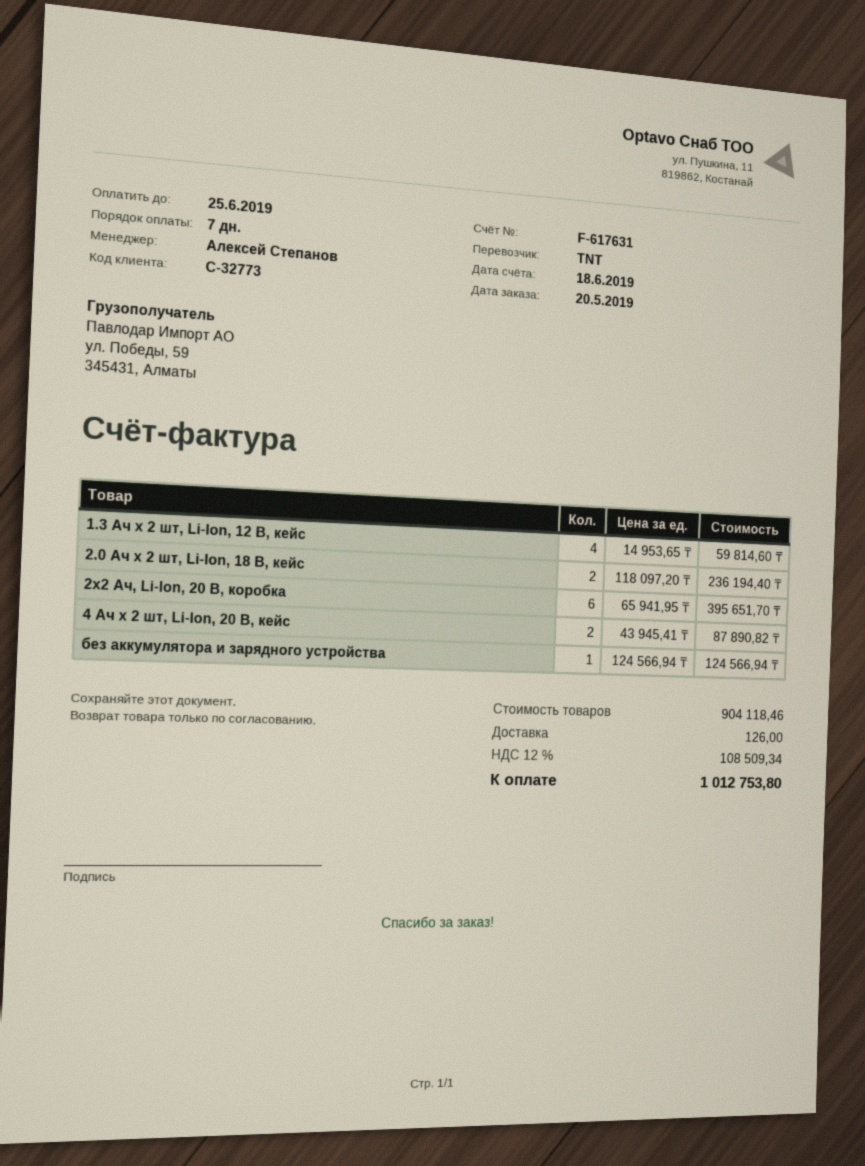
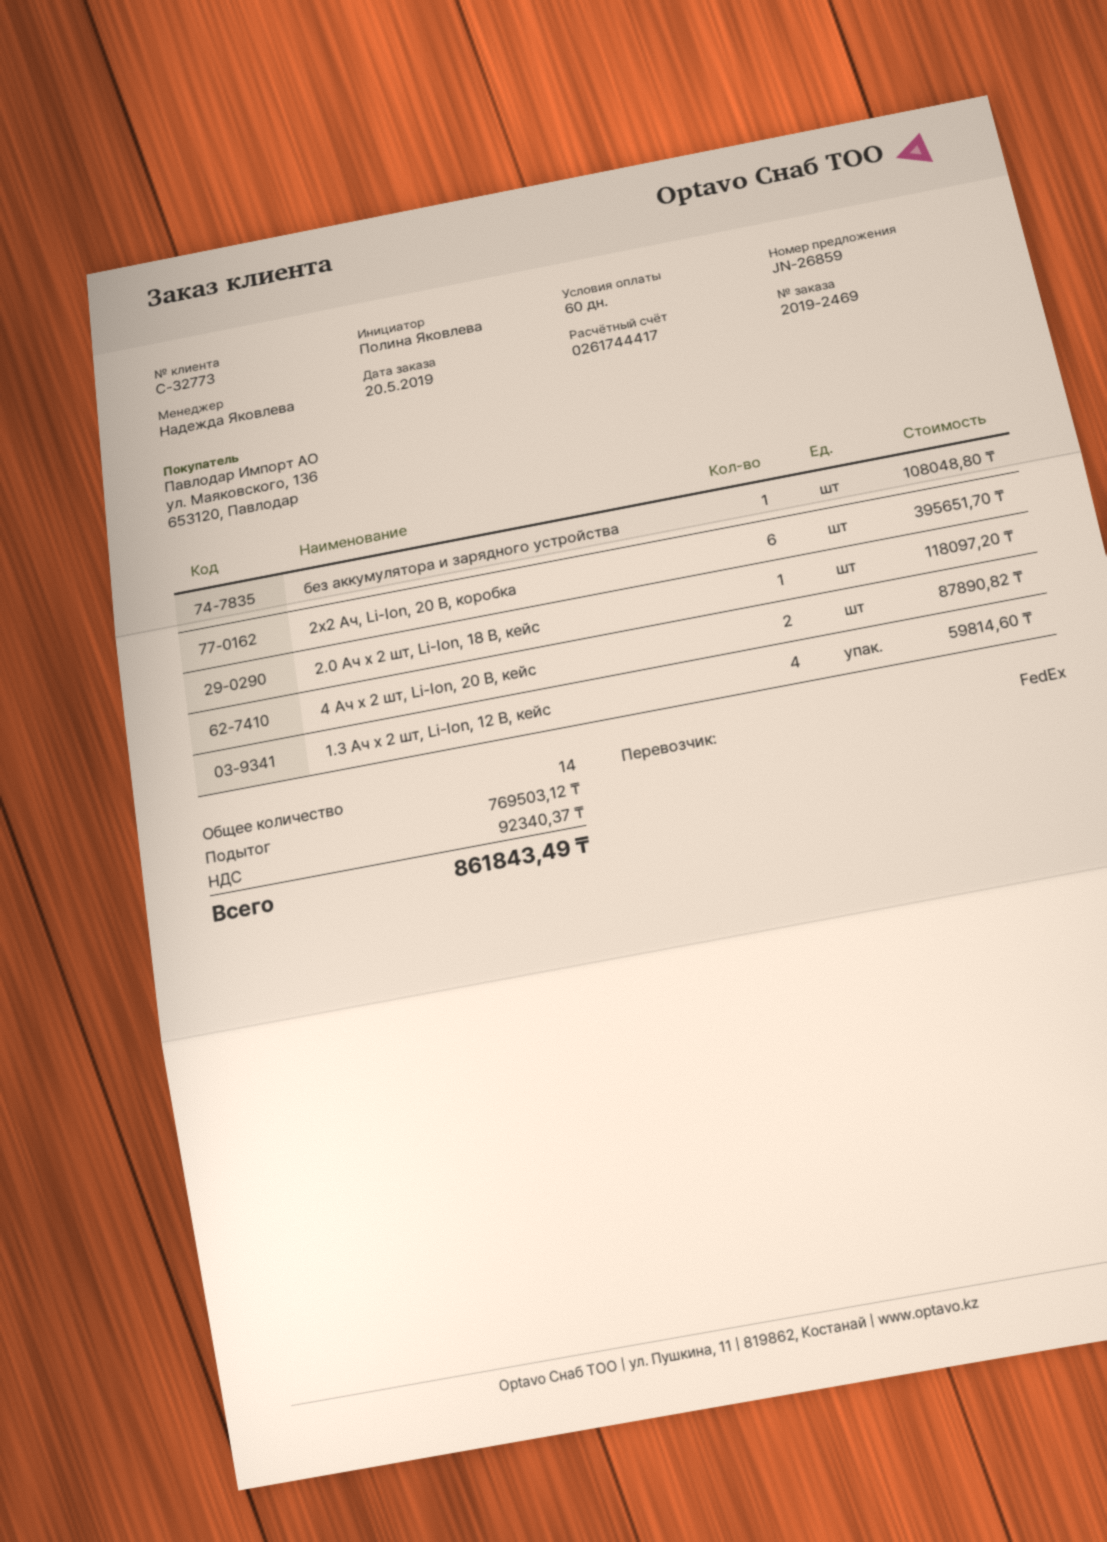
payment terms: 7 days -> 60 days
sales rep: Алексей Степанов -> Надежда Яковлева
shipping method: TNT -> FedEx
2.0 Ач x 2 шт, Li-Ion, 18 В, кейс: 2 for 236194.40 -> 1 for 118097.20
без аккумулятора и зарядного устройства: 1 for 124566.94 -> 1 for 108048.80
subtotal: 904118.46 -> 769503.12
shipping: 126.00 -> none
tax: 108509.34 -> 92340.37
total: 1012753.80 -> 861843.49

